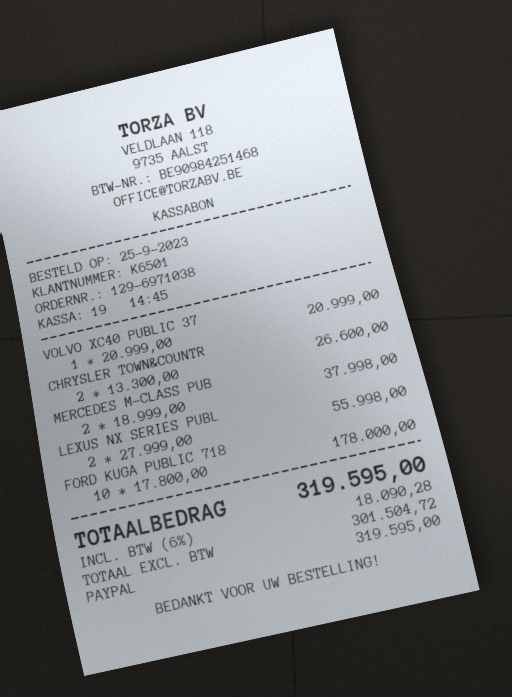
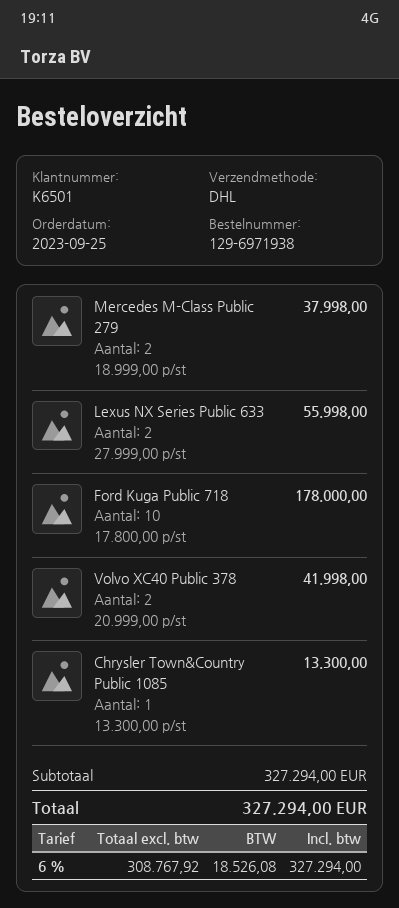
order number: 129-6971038 -> 129-6971938
VOLVO XC40 PUBLIC 37: 1 x 20999.00 = 20999.00 -> 2 x 20999.00 = 41998.00
CHRYSLER TOWN&COUNTR: 2 x 13300.00 = 26600.00 -> 1 x 13300.00 = 13300.00
net: 301504.72 -> 308767.92
tax: 6% = 18090.28 -> 6% = 18526.08
total: 319595.00 -> 327294.00

